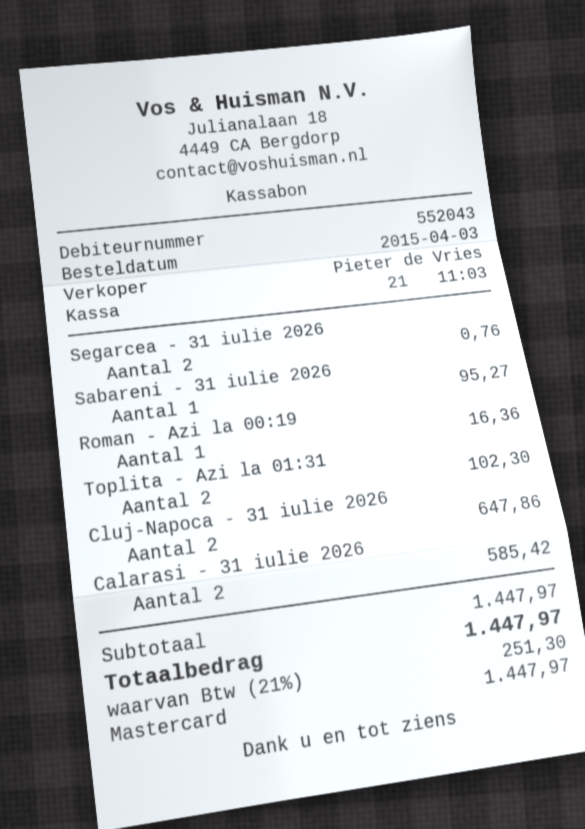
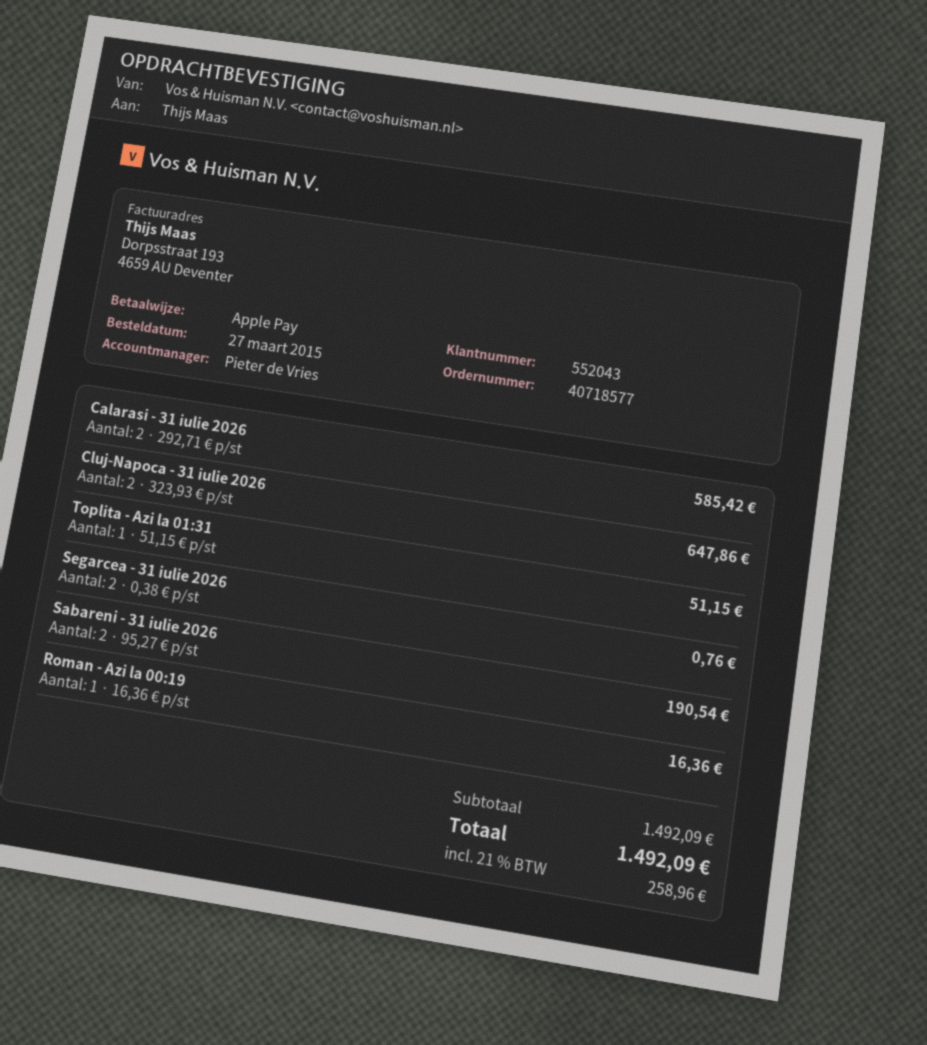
order date: 2015-04-03 -> 2015-03-27
payment method: Mastercard -> Apple Pay
Sabareni - 31 iulie 2026: 1 for 95.27 -> 2 for 190.54
Toplita - Azi la 01:31: 2 for 102.30 -> 1 for 51.15
subtotal: 1447.97 -> 1492.09
tax: 21% = 251.30 -> 21% = 258.96
total: 1447.97 -> 1492.09

